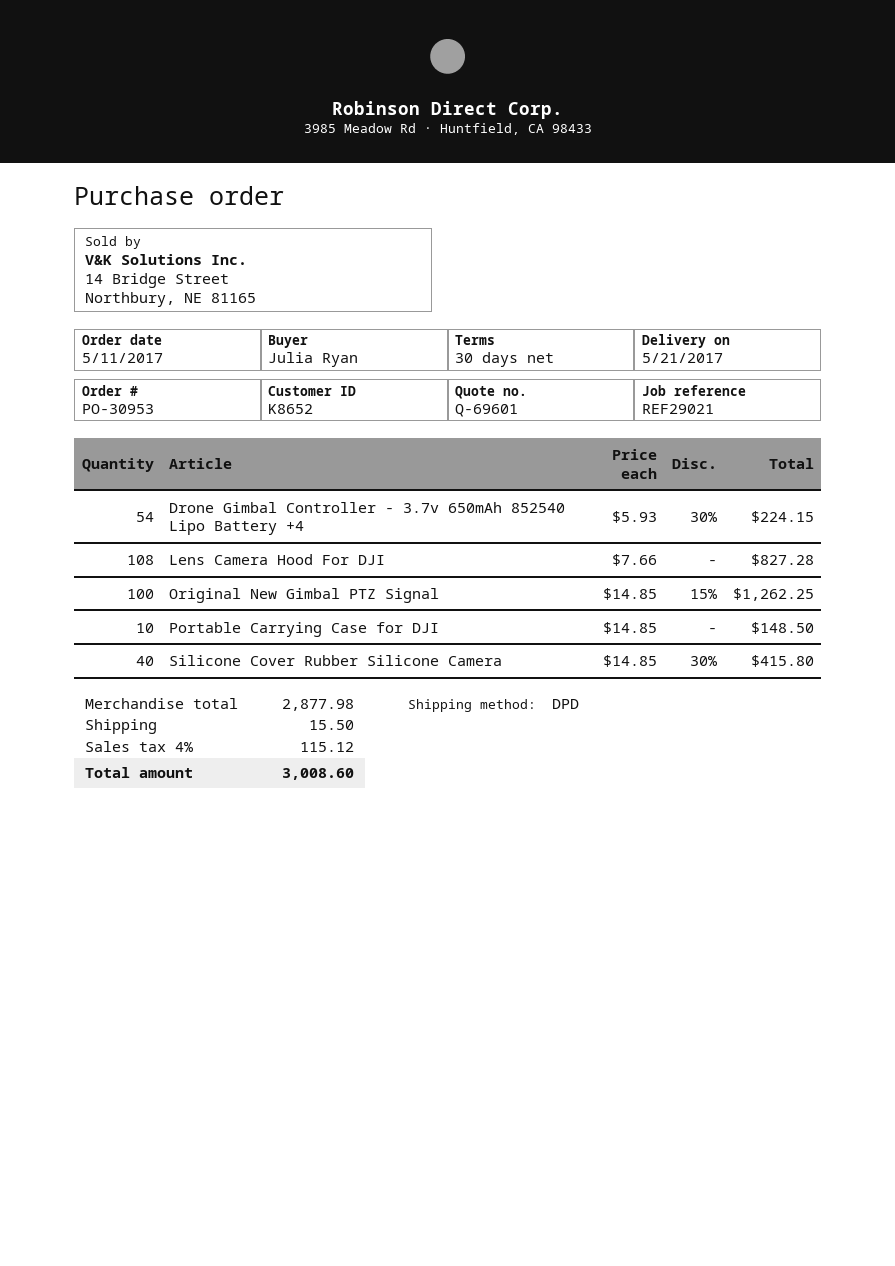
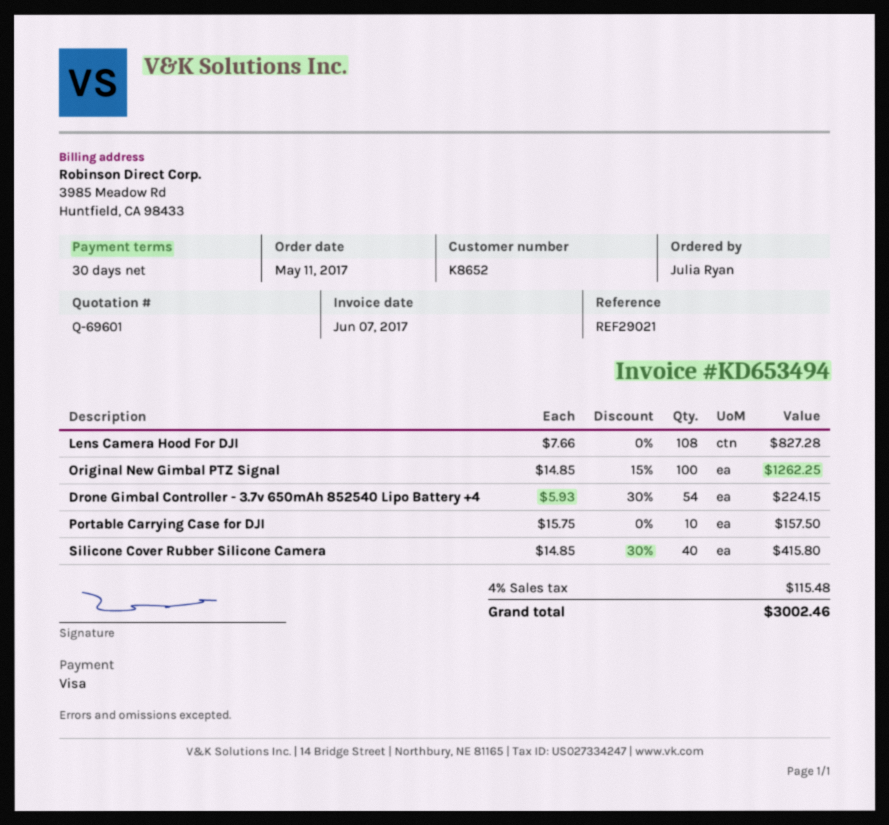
Portable Carrying Case for DJI: 10 x 14.85 = 148.50 -> 10 x 15.75 = 157.50
shipping: 15.50 -> none
tax: 4% = 115.12 -> 4% = 115.48
total: 3008.60 -> 3002.46

